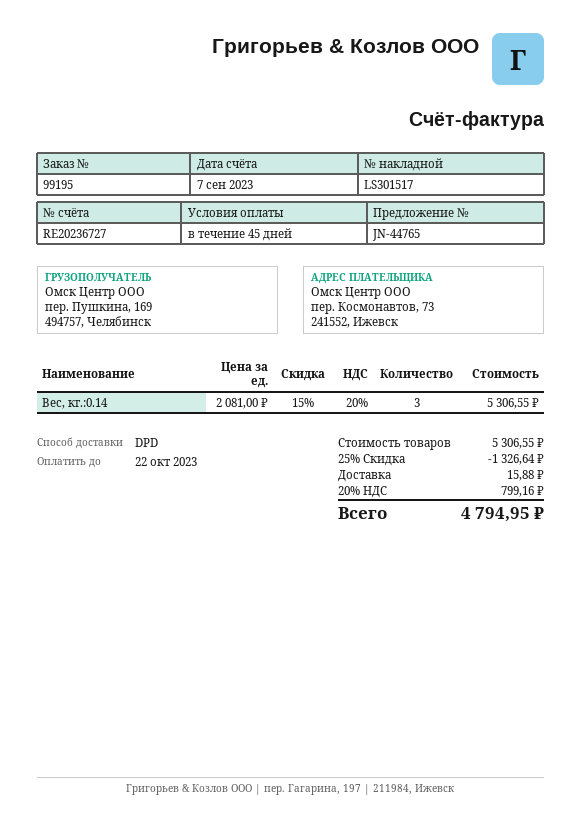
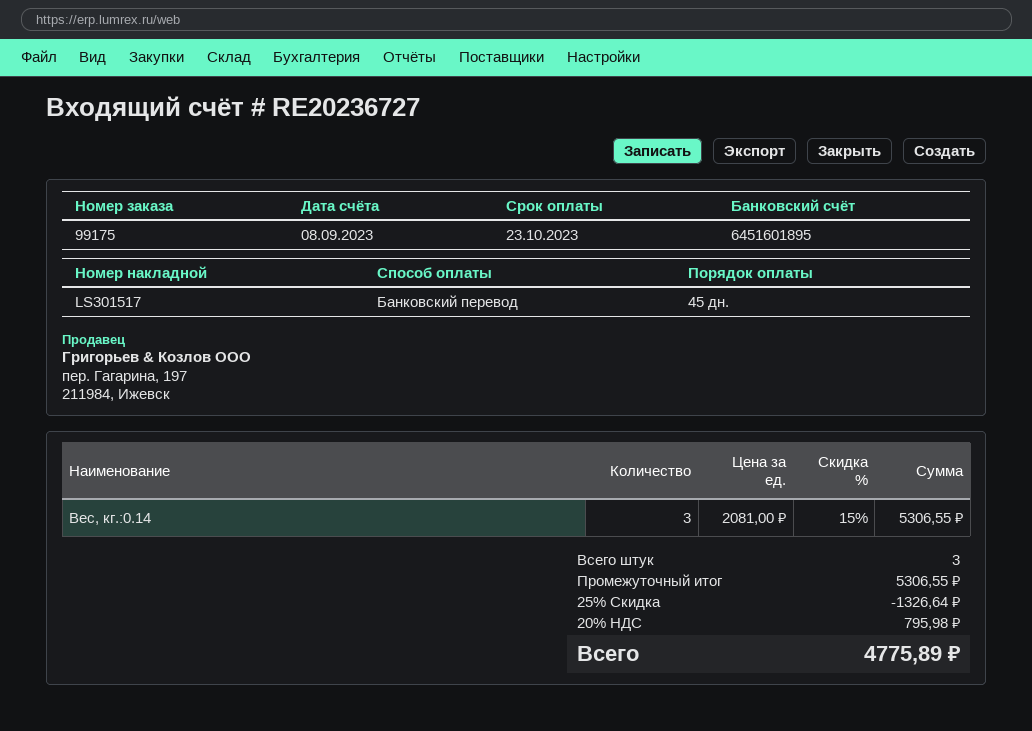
order number: 99195 -> 99175
invoice date: 2023-09-07 -> 2023-09-08
due date: 2023-10-22 -> 2023-10-23
shipping: 15.88 -> none
tax: 20% = 799.16 -> 20% = 795.98
total: 4794.95 -> 4775.89

